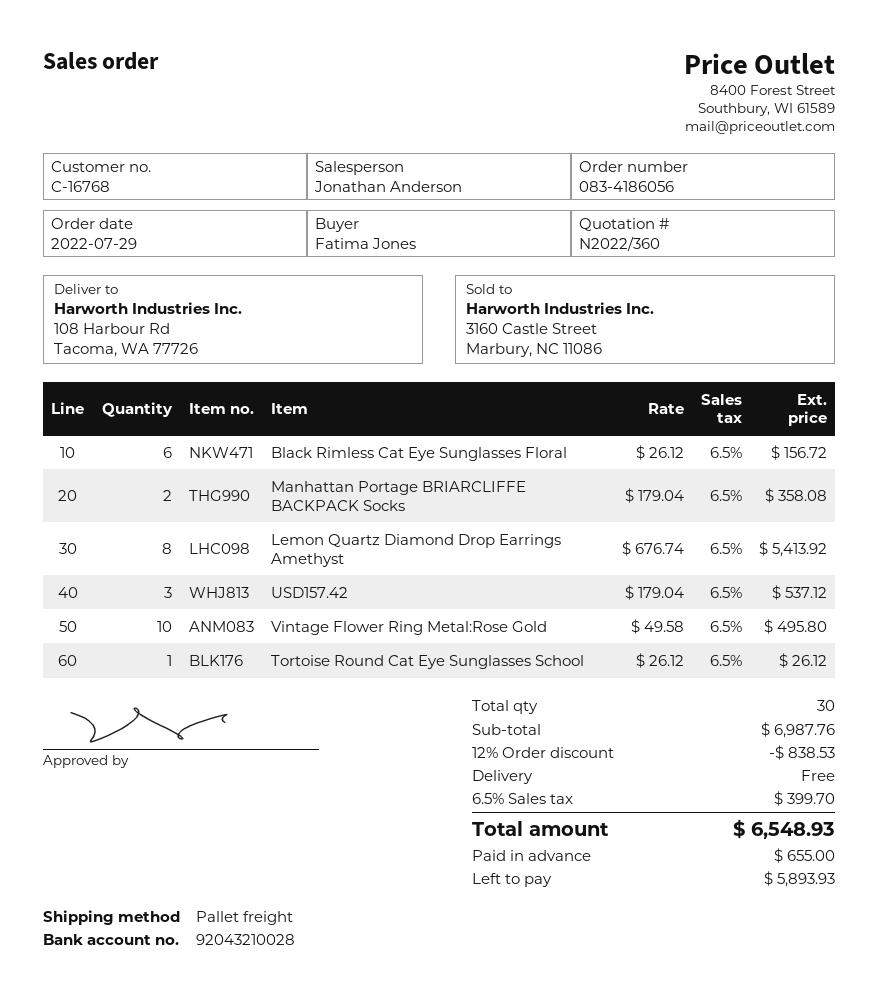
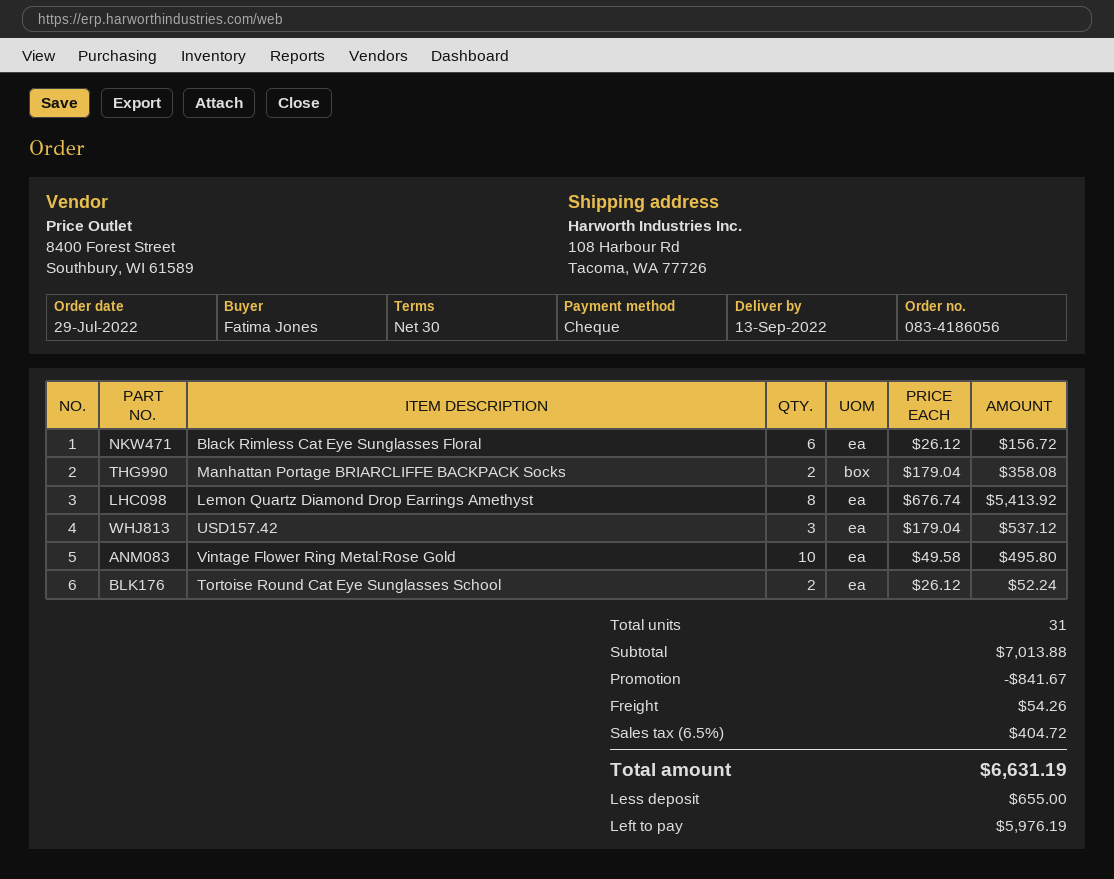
Tortoise Round Cat Eye Sunglasses School: 1 x 26.12 = 26.12 -> 2 x 26.12 = 52.24
total quantity: 30 -> 31
subtotal: 6987.76 -> 7013.88
discount: 838.53 -> 841.67
shipping: 0.00 -> 54.26
tax: 6.5% = 399.70 -> 6.5% = 404.72
total: 6548.93 -> 6631.19
balance: 5893.93 -> 5976.19

